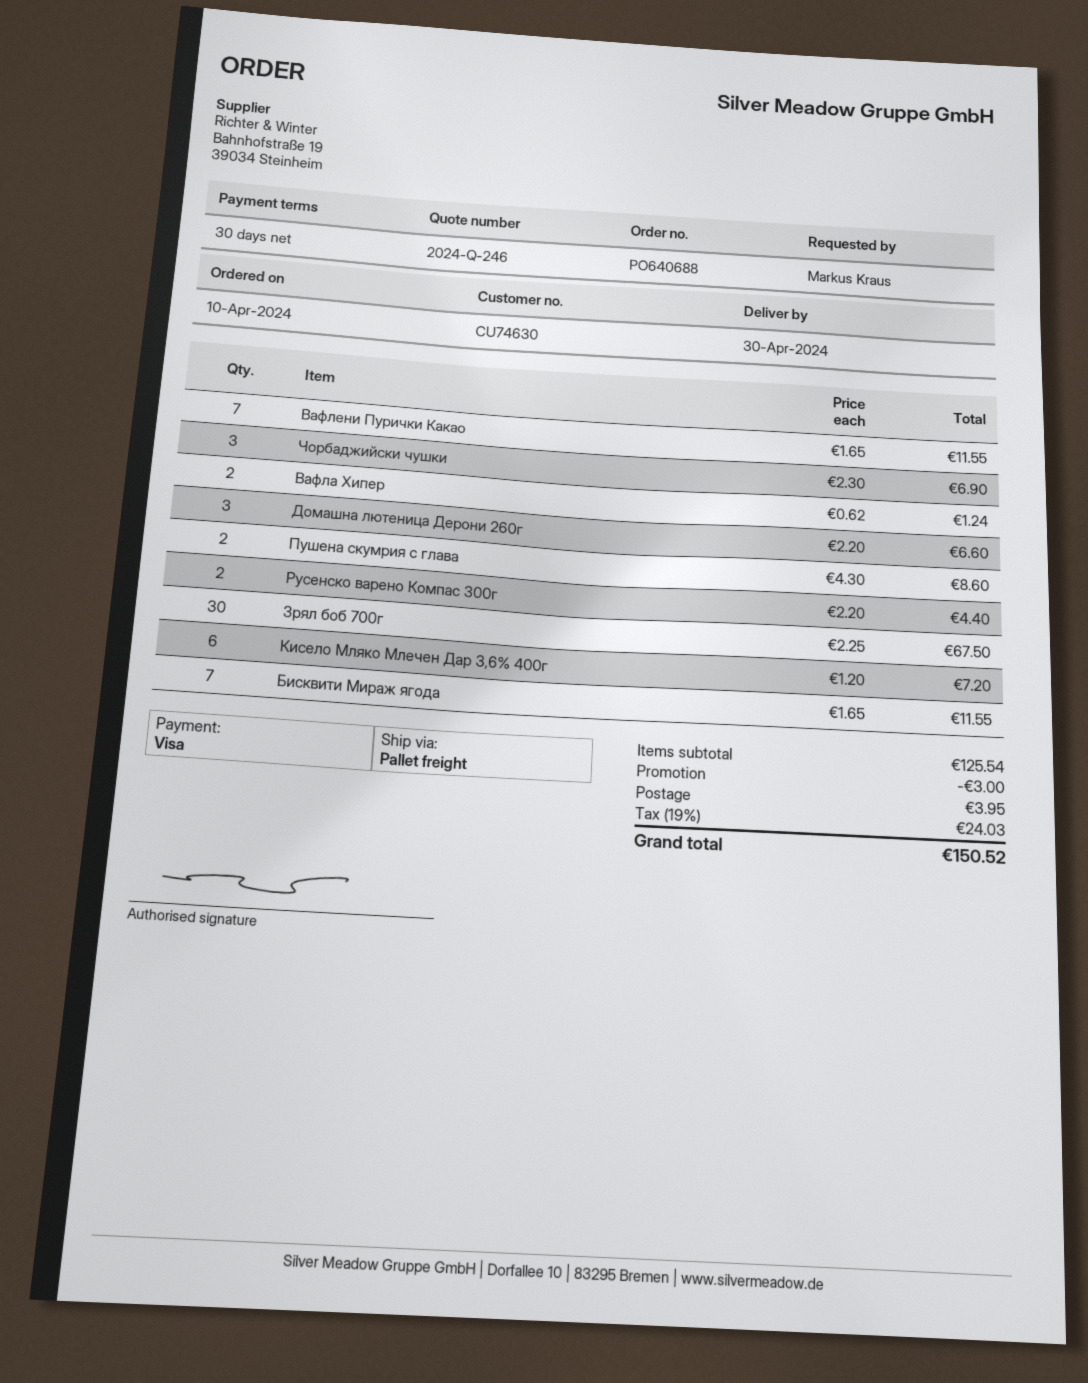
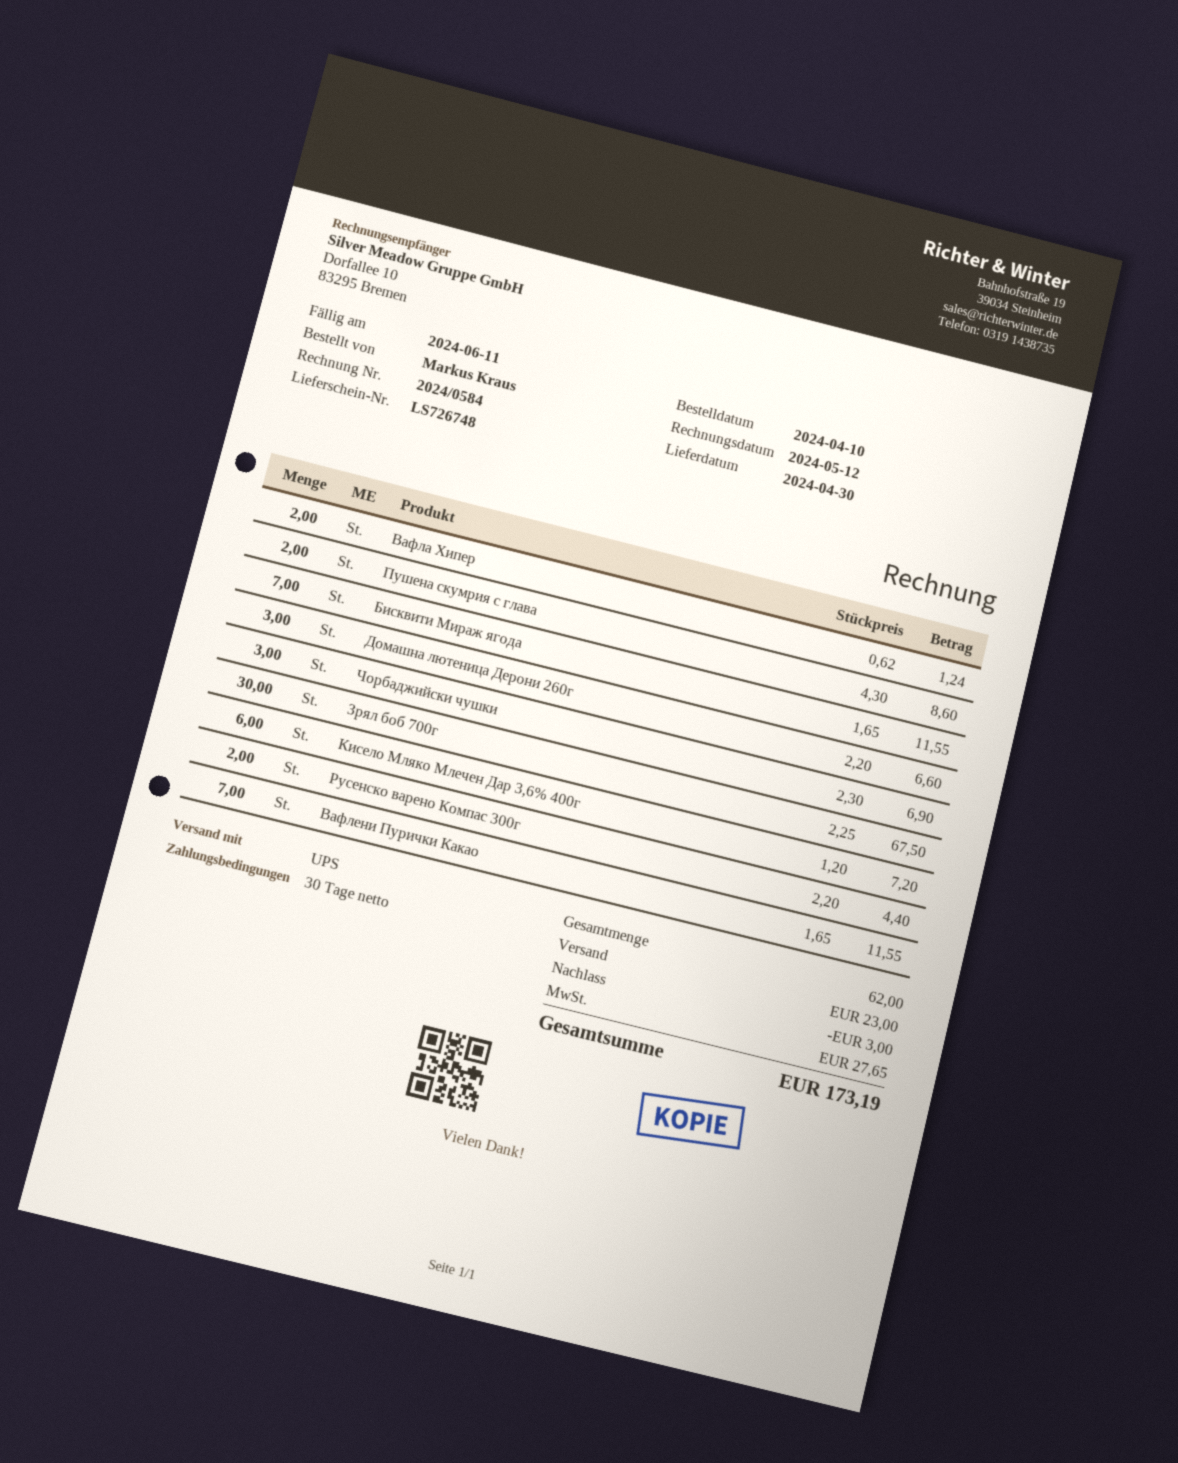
shipping method: pallet freight -> UPS
shipping: 3.95 -> 23.00
tax: 24.03 -> 27.65
total: 150.52 -> 173.19

